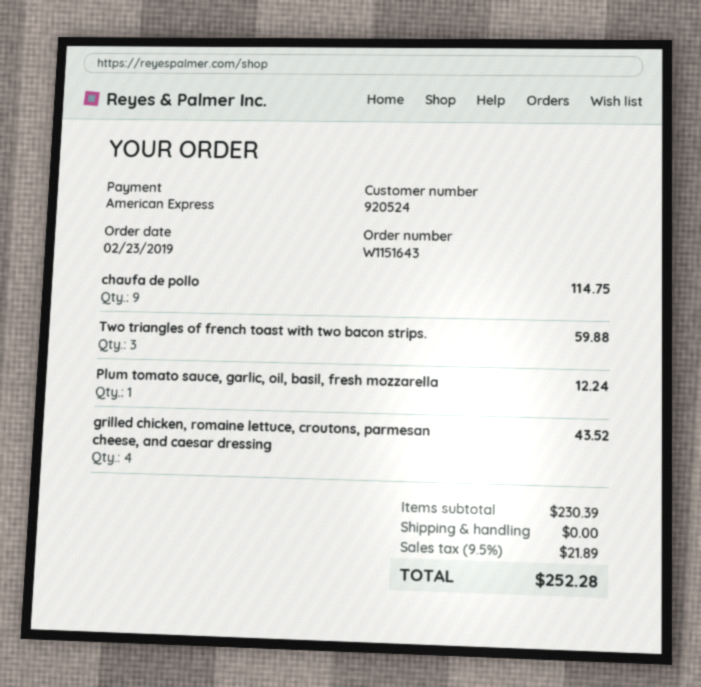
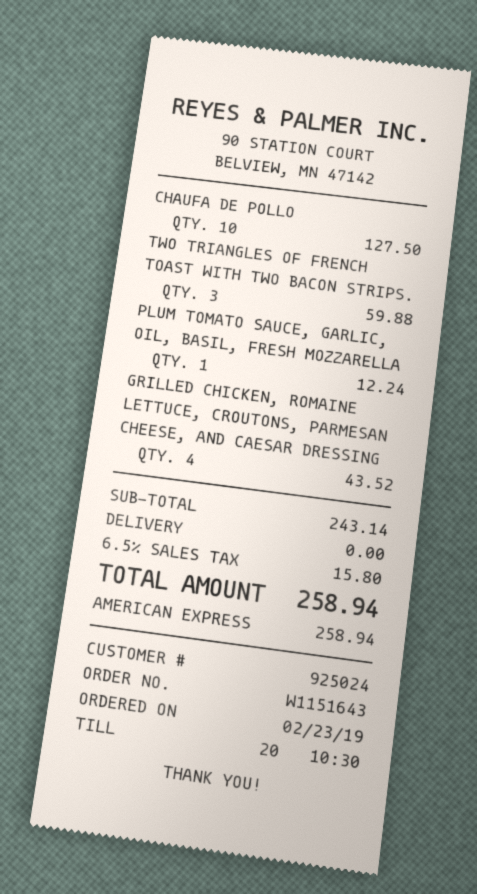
customer number: 920524 -> 925024
chaufa de pollo: 9 for 114.75 -> 10 for 127.50
subtotal: 230.39 -> 243.14
tax: 9.5% = 21.89 -> 6.5% = 15.80
total: 252.28 -> 258.94

